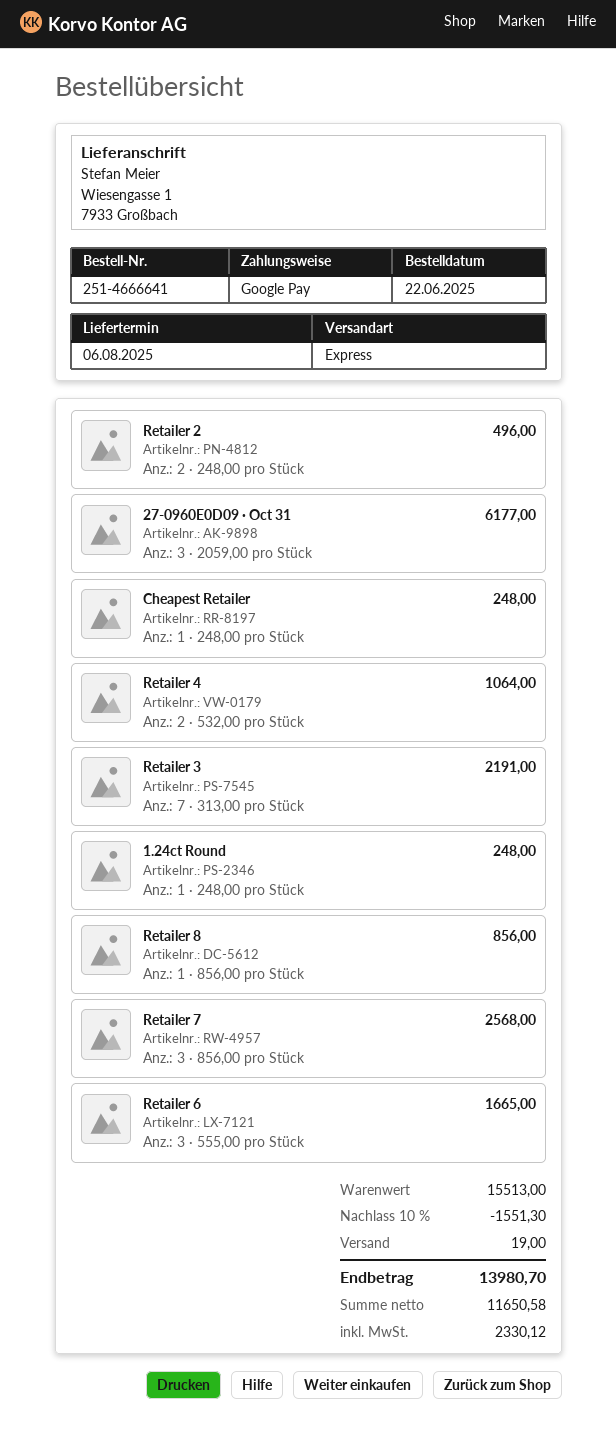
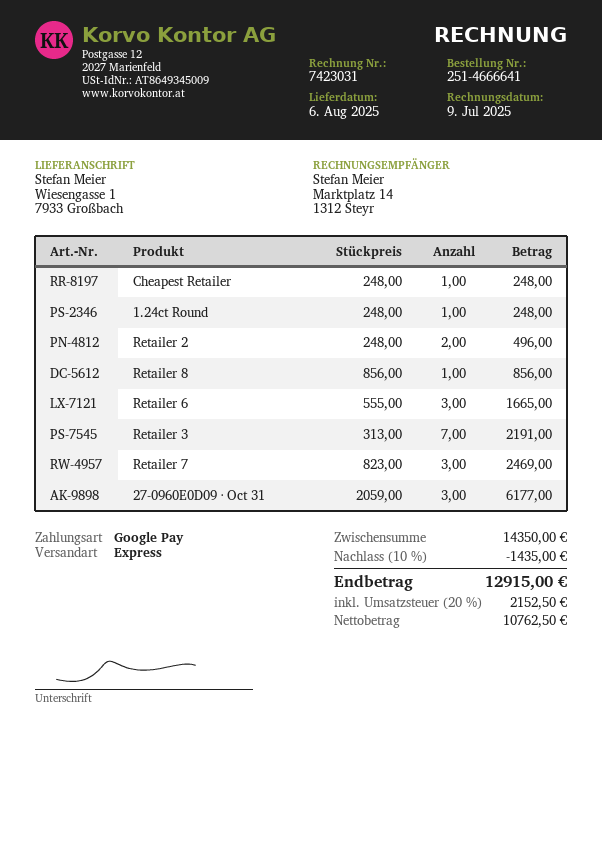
Retailer 4: 2 x 532.00 = 1064.00 -> none
Retailer 7: 3 x 856.00 = 2568.00 -> 3 x 823.00 = 2469.00
subtotal: 15513.00 -> 14350.00
discount: 10% = 1551.30 -> 10% = 1435.00
shipping: 19.00 -> none
net: 11650.58 -> 10762.50
tax: 2330.12 -> 2152.50
total: 13980.70 -> 12915.00

